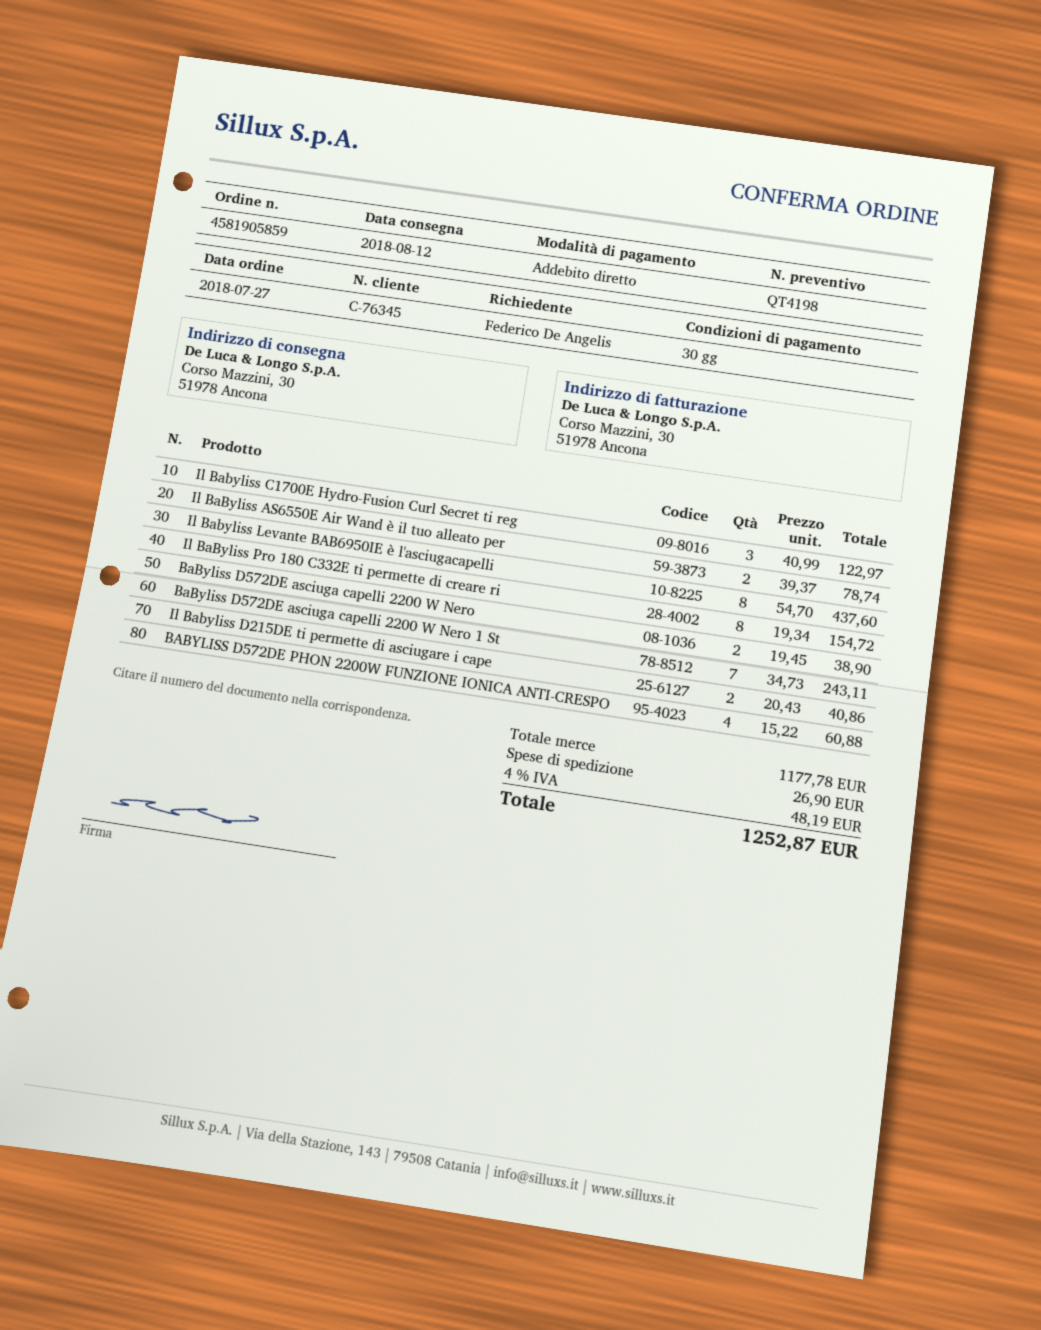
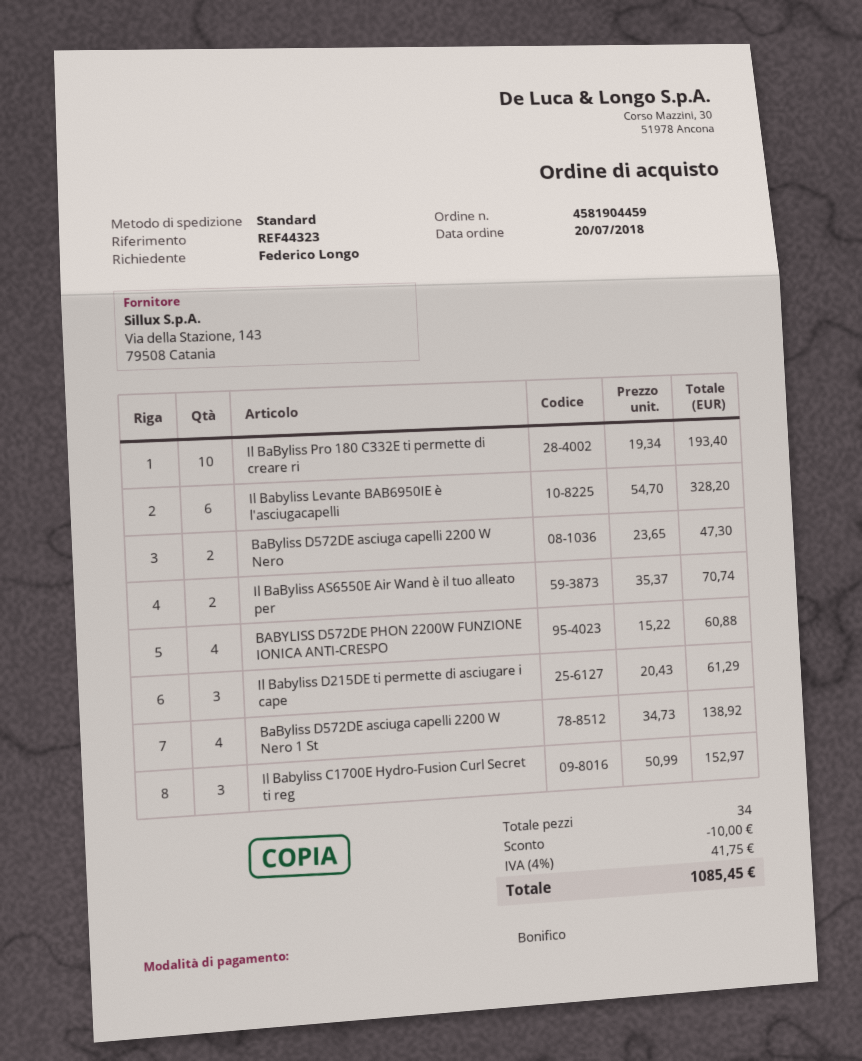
order number: 4581905859 -> 4581904459
order date: 2018-07-27 -> 2018-07-20
ordered by: Federico De Angelis -> Federico Longo
payment method: direct debit -> bank transfer
Il Babyliss C1700E Hydro-Fusion Curl Secret ti reg: 3 x 40.99 = 122.97 -> 3 x 50.99 = 152.97
Il BaByliss AS6550E Air Wand è il tuo alleato per: 2 x 39.37 = 78.74 -> 2 x 35.37 = 70.74
Il Babyliss Levante BAB6950IE è l'asciugacapelli: 8 x 54.70 = 437.60 -> 6 x 54.70 = 328.20
Il BaByliss Pro 180 C332E ti permette di creare ri: 8 x 19.34 = 154.72 -> 10 x 19.34 = 193.40
BaByliss D572DE asciuga capelli 2200 W Nero: 2 x 19.45 = 38.90 -> 2 x 23.65 = 47.30
BaByliss D572DE asciuga capelli 2200 W Nero 1 St: 7 x 34.73 = 243.11 -> 4 x 34.73 = 138.92
Il Babyliss D215DE ti permette di asciugare i cape: 2 x 20.43 = 40.86 -> 3 x 20.43 = 61.29
discount: none -> 10.00
shipping: 26.90 -> none
tax: 4% = 48.19 -> 4% = 41.75
total: 1252.87 -> 1085.45

